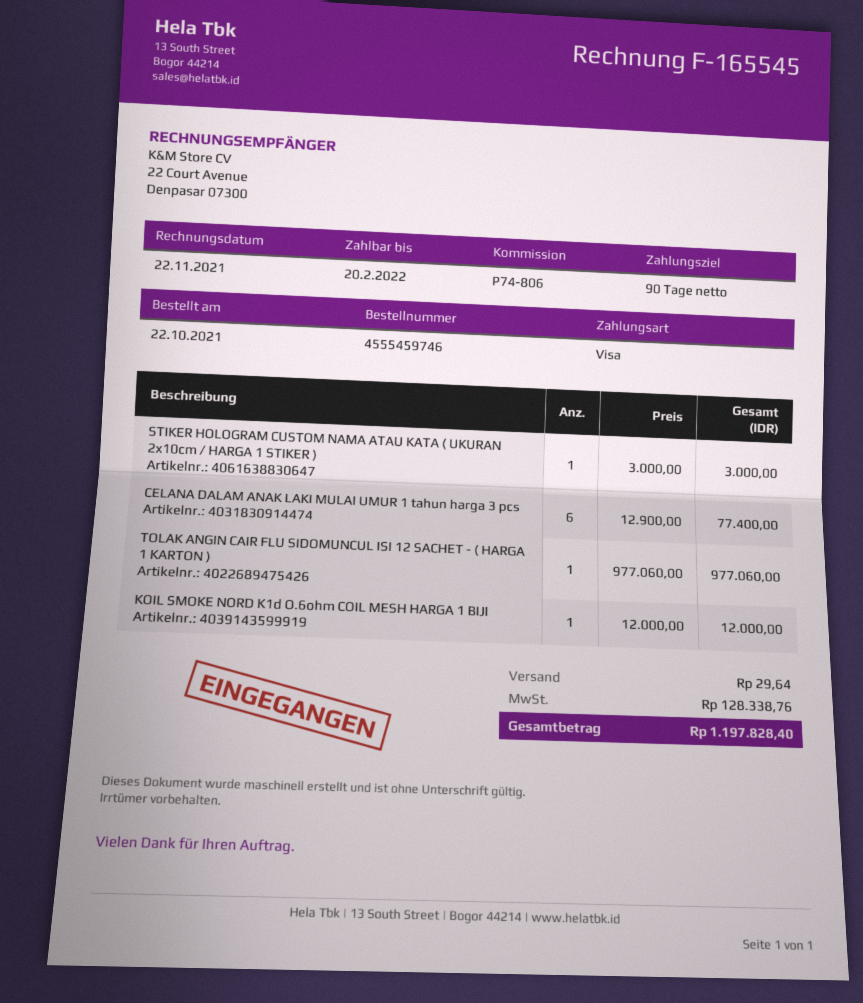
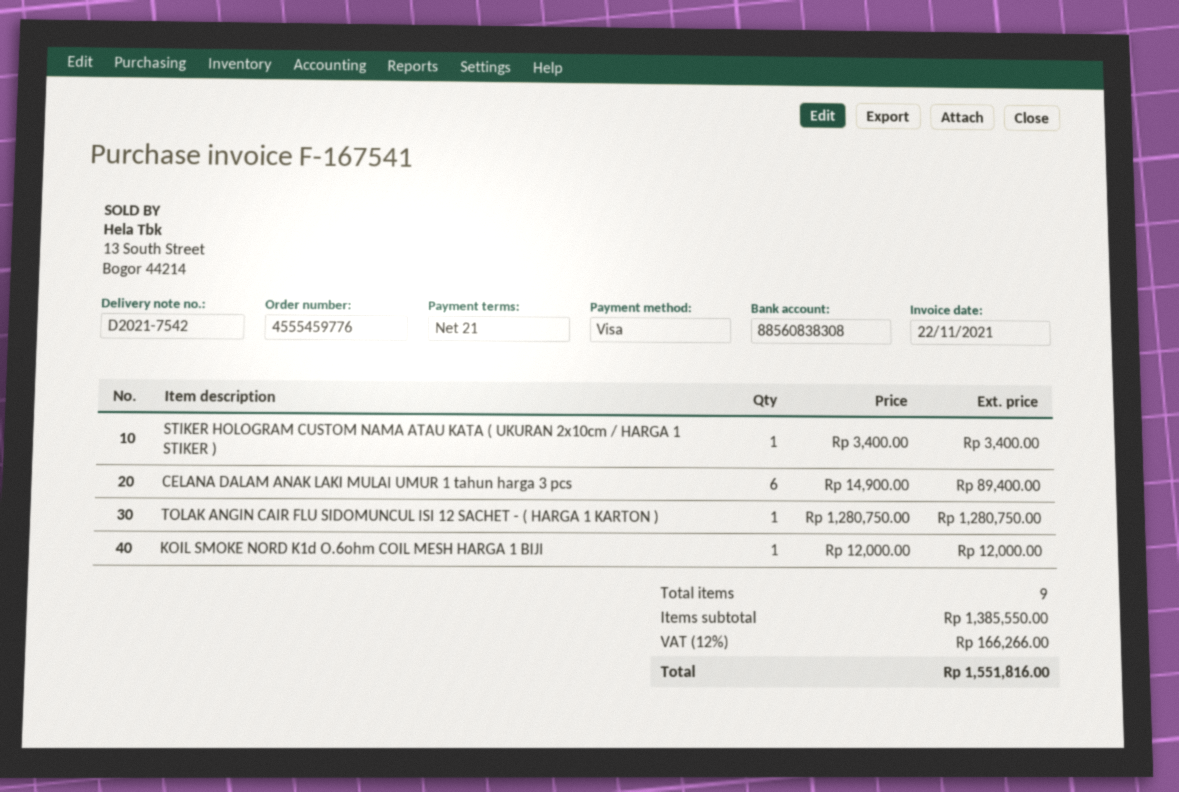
order number: 4555459746 -> 4555459776
invoice number: F-165545 -> F-167541
payment terms: 90 days -> 21 days
STIKER HOLOGRAM CUSTOM NAMA ATAU KATA ( UKURAN 2x10cm / HARGA 1 STIKER ): 1 x 3000.00 = 3000.00 -> 1 x 3400.00 = 3400.00
CELANA DALAM ANAK LAKI MULAI UMUR 1 tahun harga 3 pcs: 6 x 12900.00 = 77400.00 -> 6 x 14900.00 = 89400.00
TOLAK ANGIN CAIR FLU SIDOMUNCUL ISI 12 SACHET - ( HARGA 1 KARTON ): 1 x 977060.00 = 977060.00 -> 1 x 1280750.00 = 1280750.00
shipping: 29.64 -> none
tax: 128338.76 -> 166266.00
total: 1197828.40 -> 1551816.00

